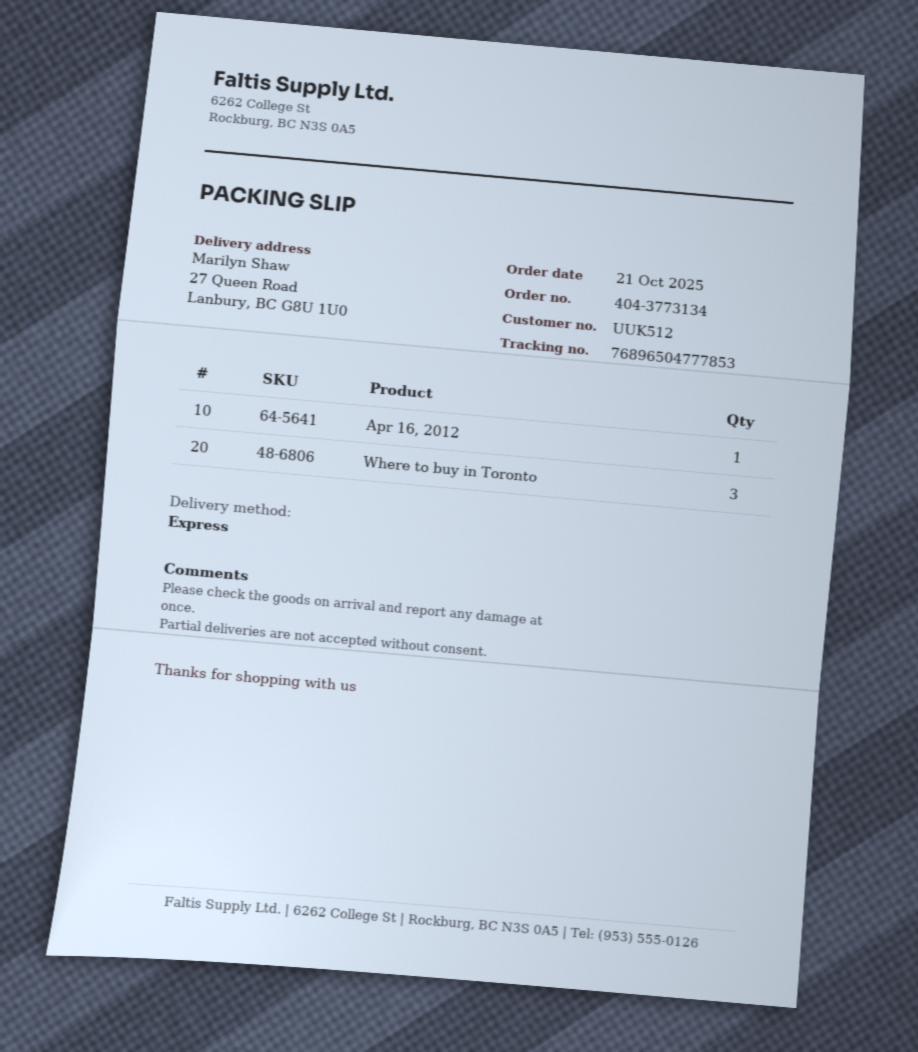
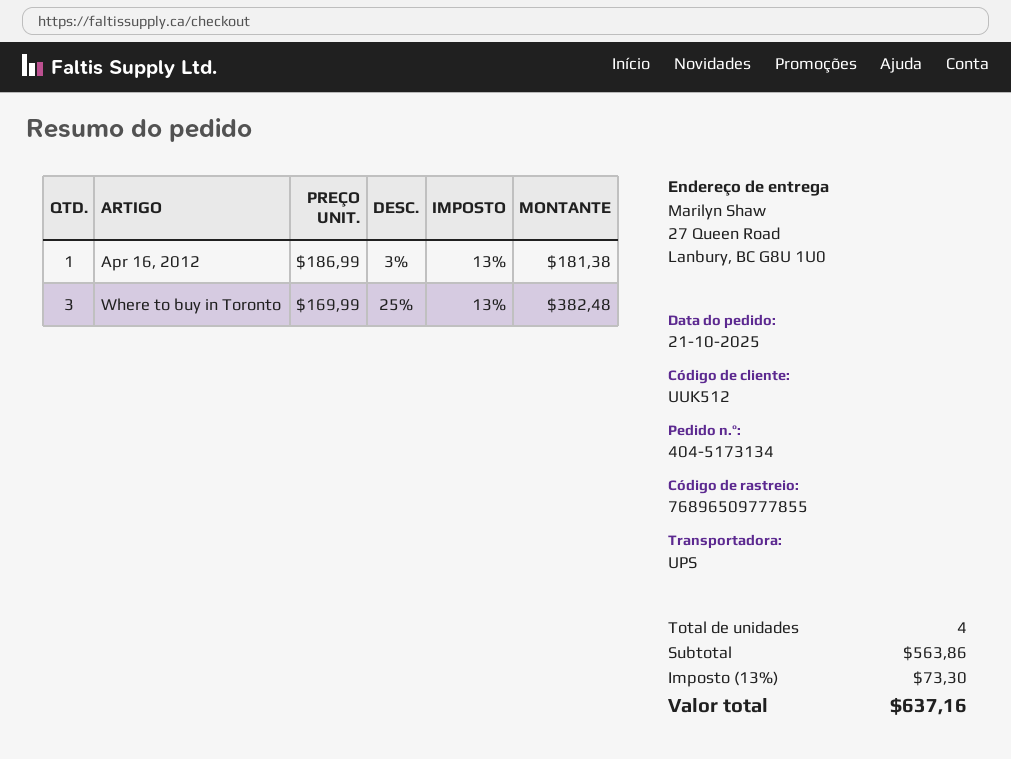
order number: 404-3773134 -> 404-5173134
shipping method: express -> UPS
tracking number: 76896504777853 -> 76896509777855

